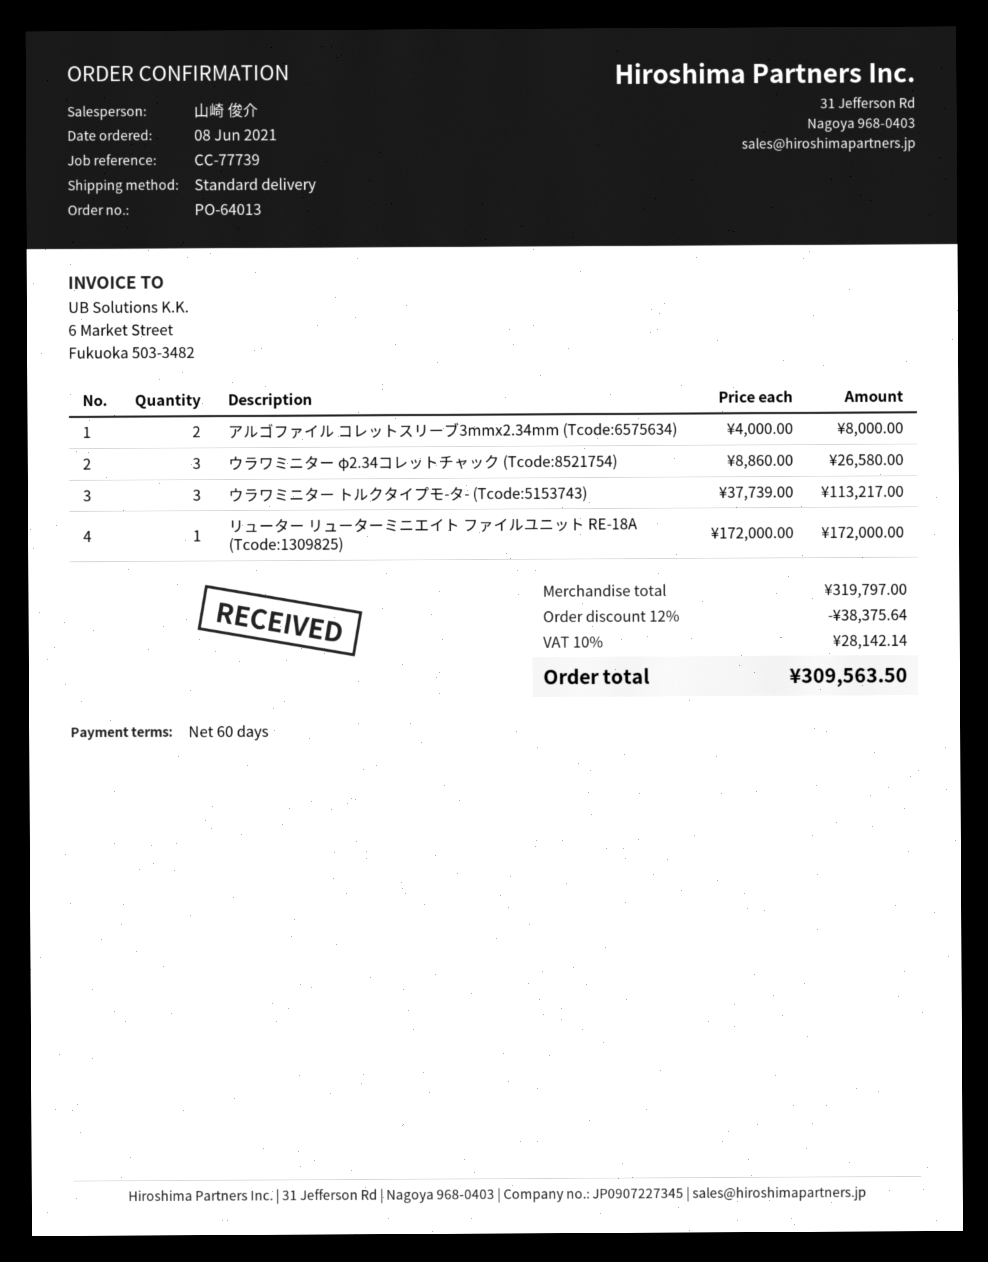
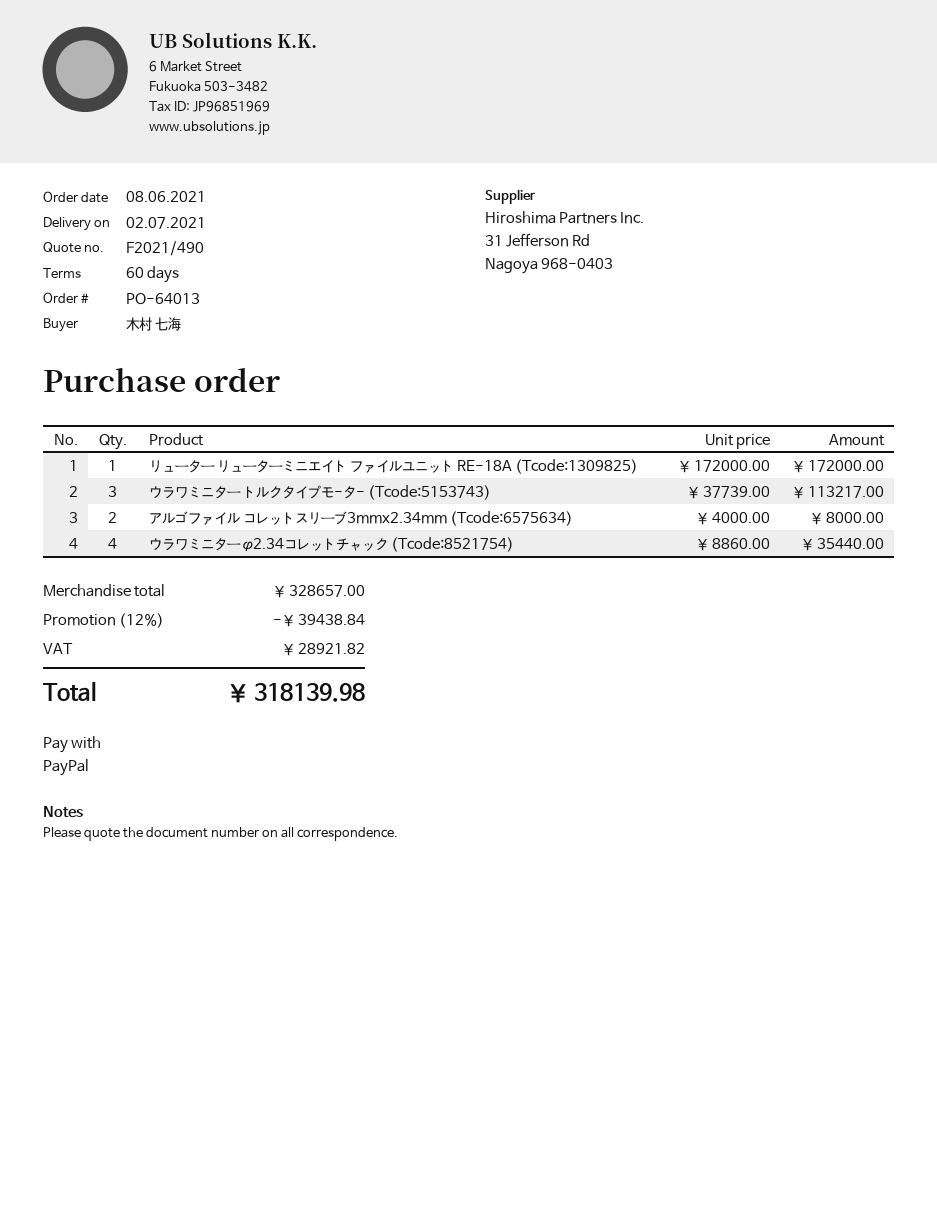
ウラワミニター φ2.34コレットチャック (Tcode:8521754): 3 x 8860.00 = 26580.00 -> 4 x 8860.00 = 35440.00
subtotal: 319797.00 -> 328657.00
discount: 12% = 38375.64 -> 12% = 39438.84
tax: 28142.14 -> 28921.82
total: 309563.50 -> 318139.98

